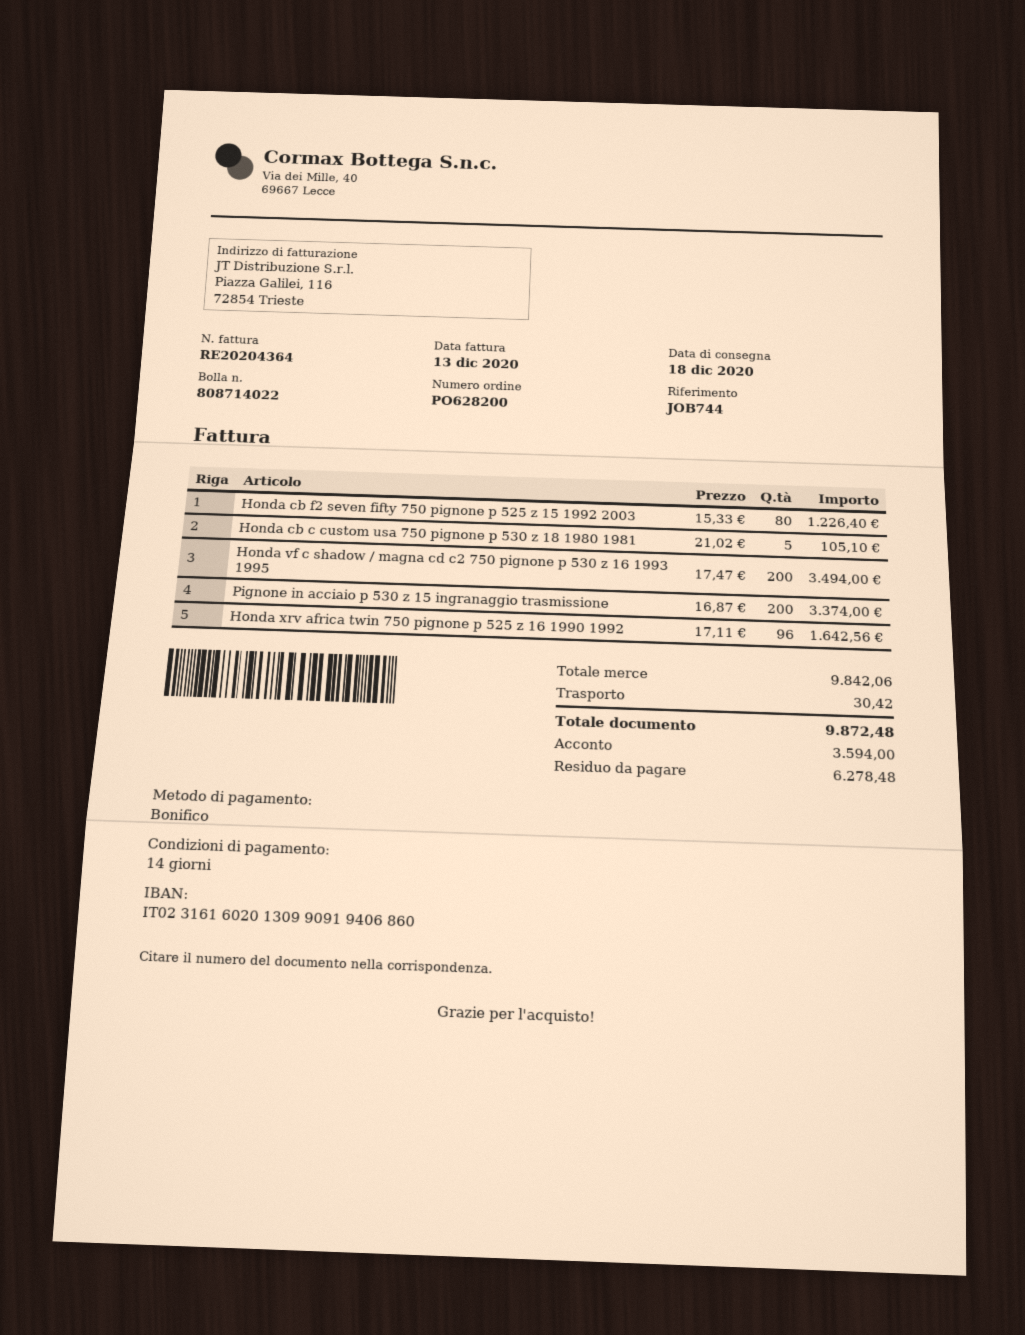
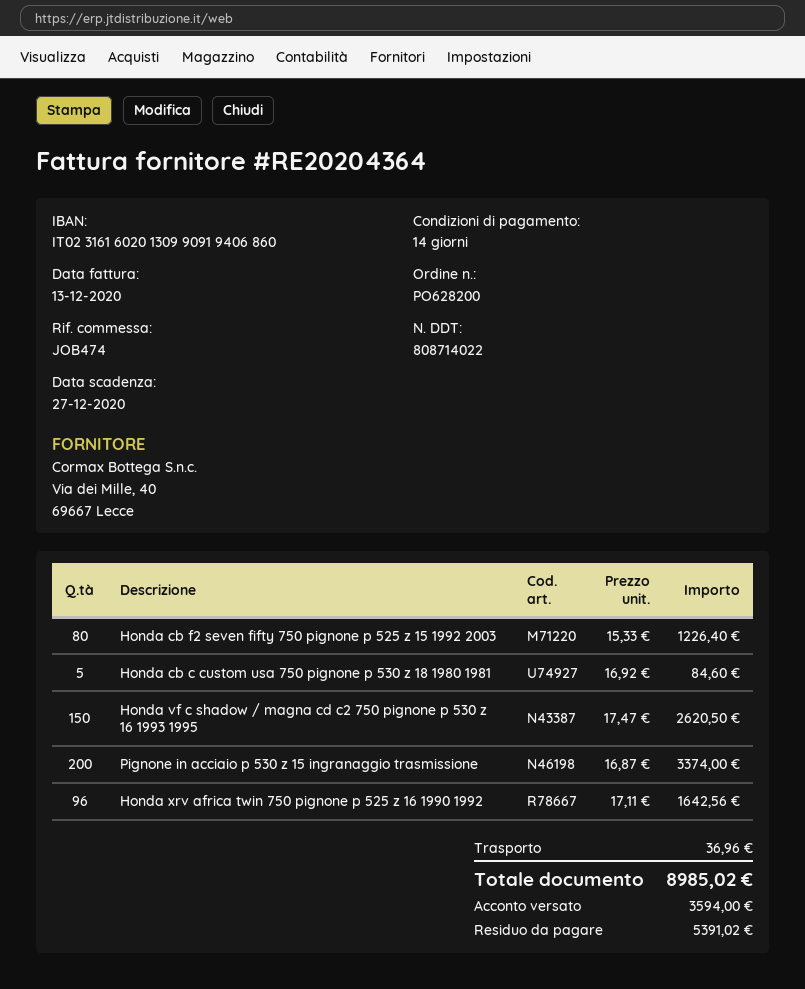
reference: JOB744 -> JOB474
Honda cb c custom usa 750 pignone p 530 z 18 1980 1981: 5 x 21.02 = 105.10 -> 5 x 16.92 = 84.60
Honda vf c shadow / magna cd c2 750 pignone p 530 z 16 1993 1995: 200 x 17.47 = 3494.00 -> 150 x 17.47 = 2620.50
shipping: 30.42 -> 36.96
total: 9872.48 -> 8985.02
balance: 6278.48 -> 5391.02

